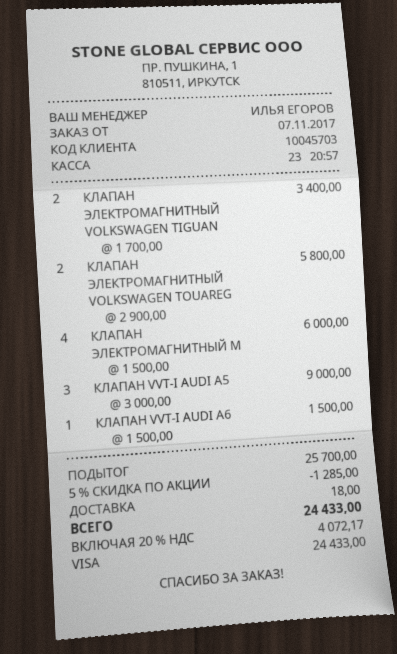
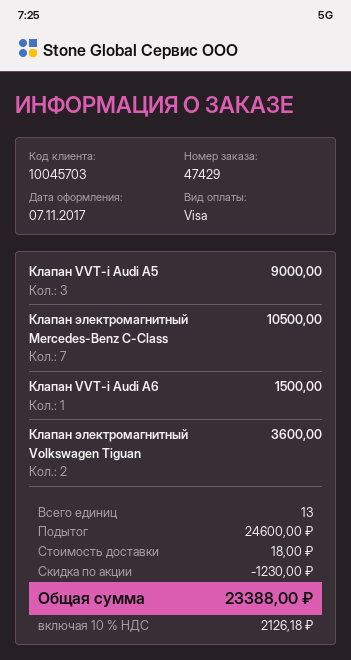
КЛАПАН ЭЛЕКТРОМАГНИТНЫЙ VOLKSWAGEN TIGUAN: 2 for 3400.00 -> 2 for 3600.00
КЛАПАН ЭЛЕКТРОМАГНИТНЫЙ VOLKSWAGEN TOUAREG: 2 for 5800.00 -> none
КЛАПАН ЭЛЕКТРОМАГНИТНЫЙ M: 4 for 6000.00 -> 7 for 10500.00
subtotal: 25700.00 -> 24600.00
discount: 1285.00 -> 1230.00
tax: 20% = 4072.17 -> 10% = 2126.18
total: 24433.00 -> 23388.00

